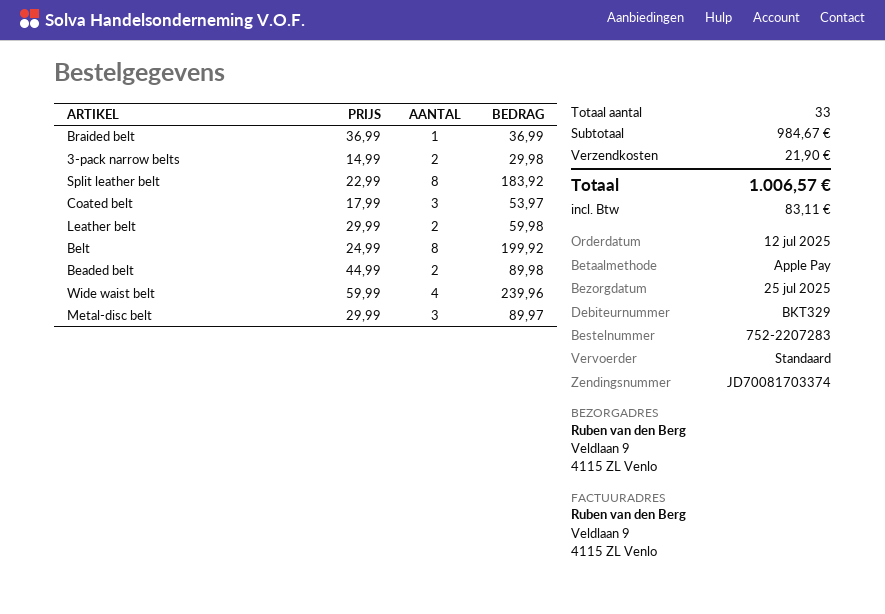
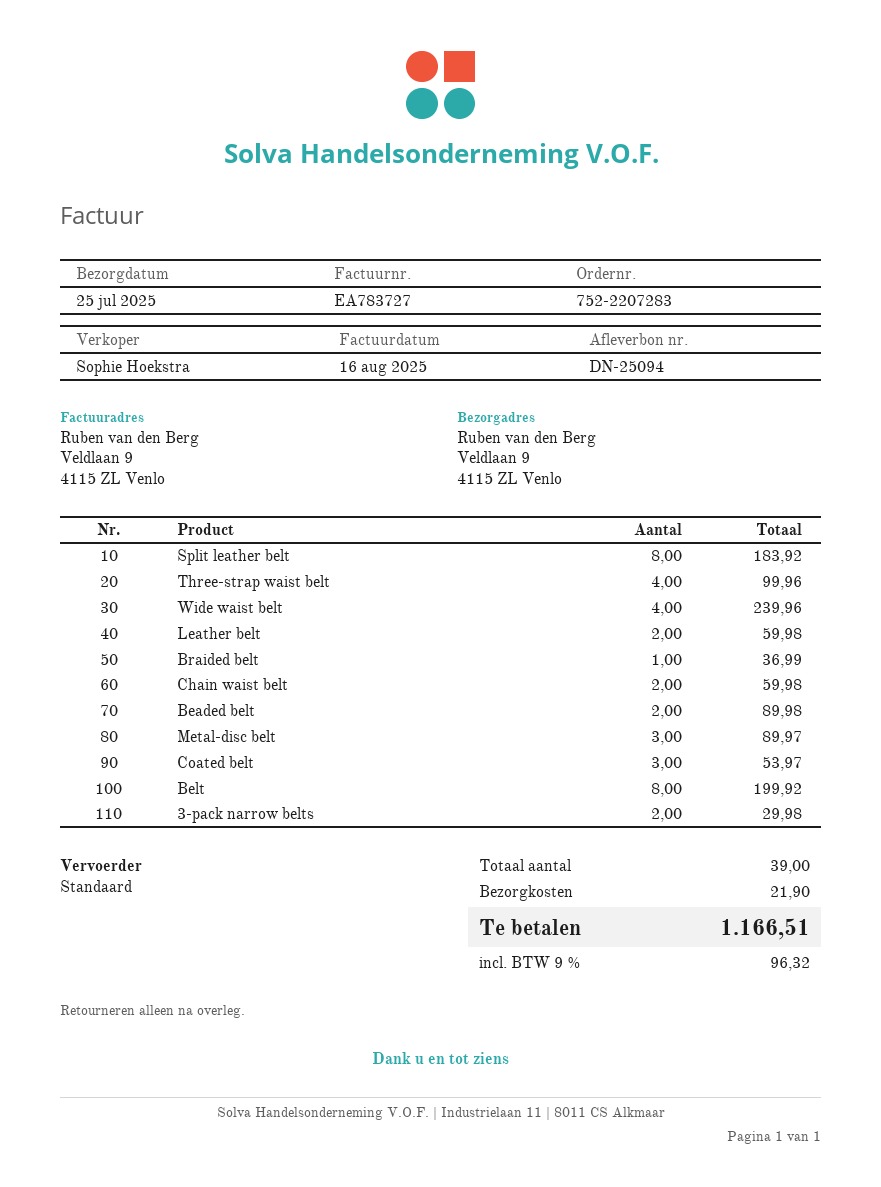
Three-strap waist belt: none -> 4 for 99.96
Chain waist belt: none -> 2 for 59.98
total quantity: 33 -> 39
tax: 83.11 -> 96.32
total: 1006.57 -> 1166.51

